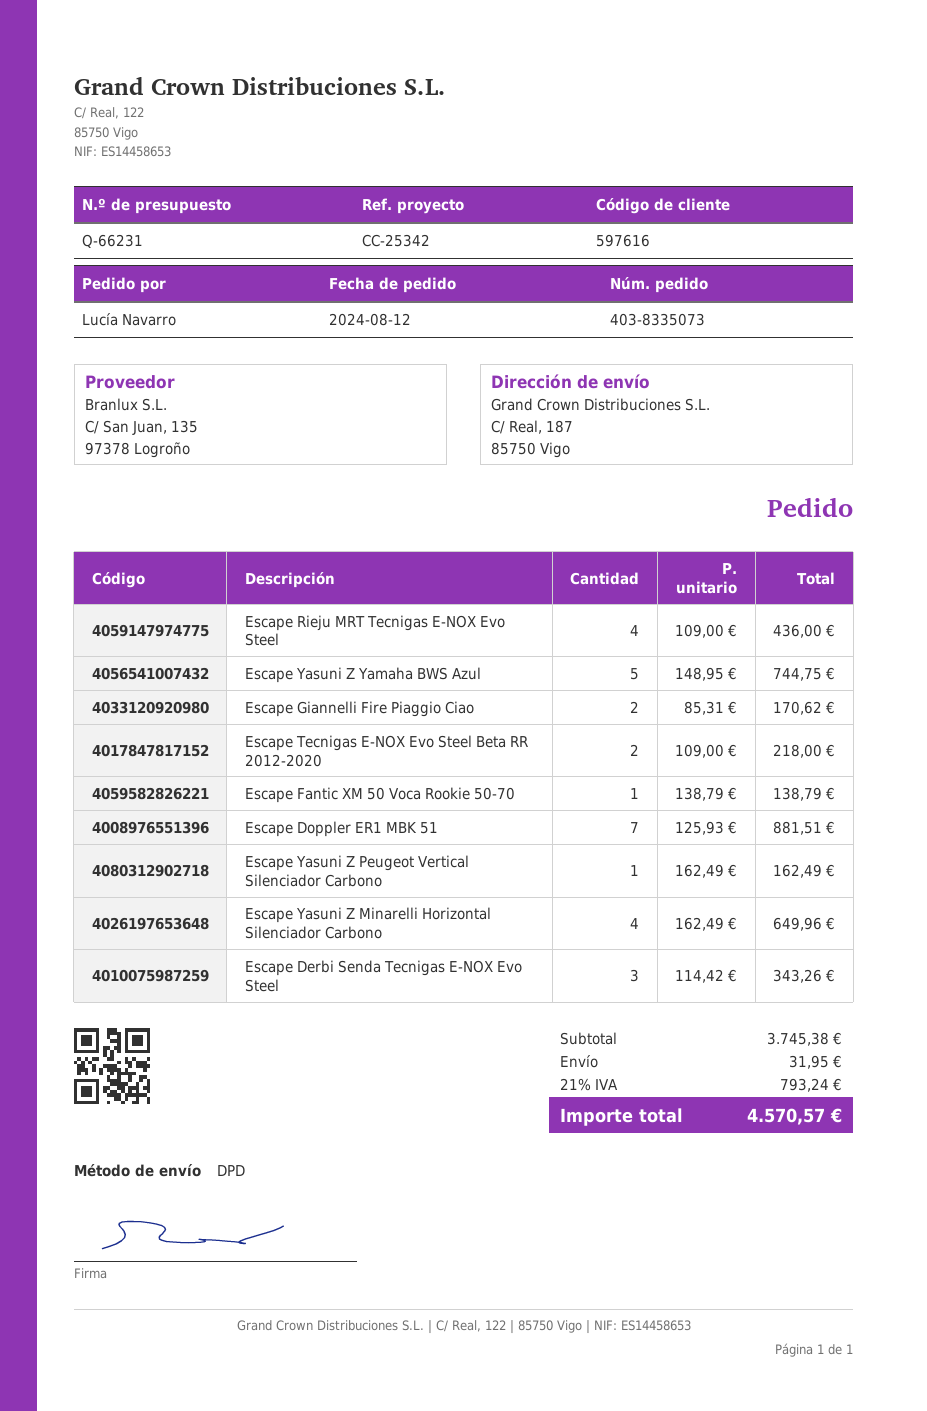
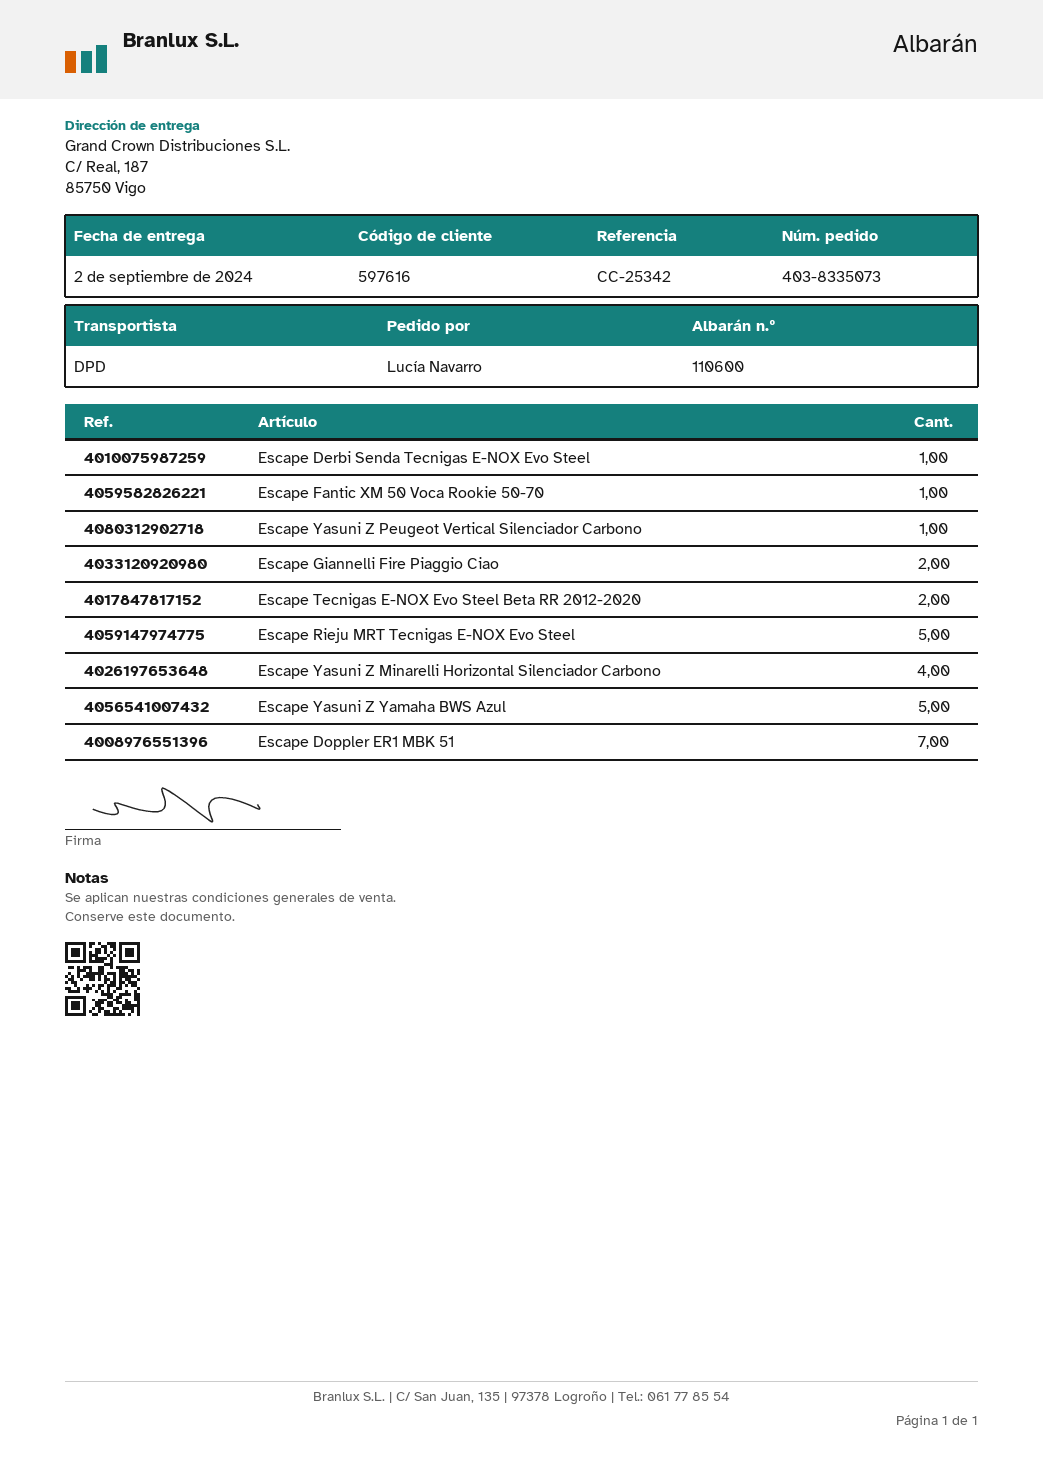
Escape Rieju MRT Tecnigas E-NOX Evo Steel: 4 -> 5
Escape Derbi Senda Tecnigas E-NOX Evo Steel: 3 -> 1

